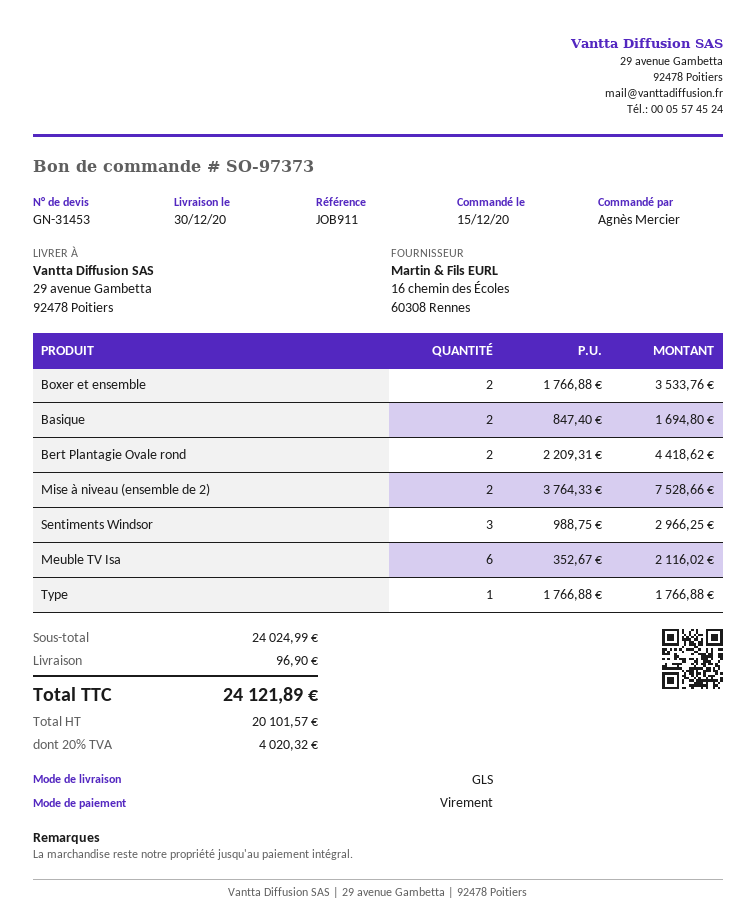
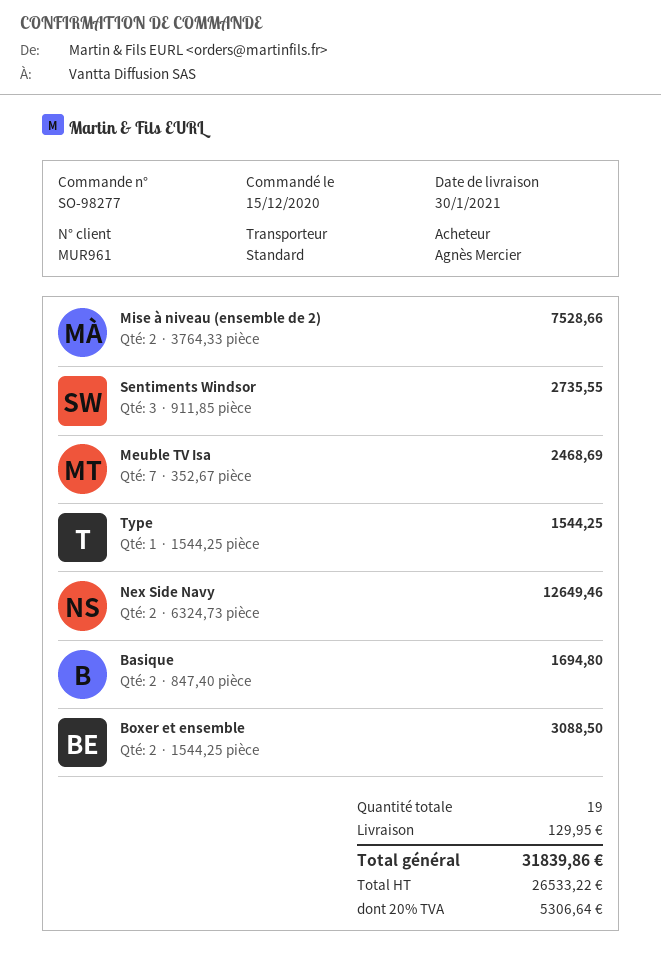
order number: SO-97373 -> SO-98277
delivery date: 2020-12-30 -> 2021-01-30
shipping method: GLS -> standard
Boxer et ensemble: 2 x 1766.88 = 3533.76 -> 2 x 1544.25 = 3088.50
Bert Plantagie Ovale rond: 2 x 2209.31 = 4418.62 -> none
Sentiments Windsor: 3 x 988.75 = 2966.25 -> 3 x 911.85 = 2735.55
Meuble TV Isa: 6 x 352.67 = 2116.02 -> 7 x 352.67 = 2468.69
Type: 1 x 1766.88 = 1766.88 -> 1 x 1544.25 = 1544.25
Nex Side Navy: none -> 2 x 6324.73 = 12649.46
shipping: 96.90 -> 129.95
net: 20101.57 -> 26533.22
tax: 20% = 4020.32 -> 20% = 5306.64
total: 24121.89 -> 31839.86

